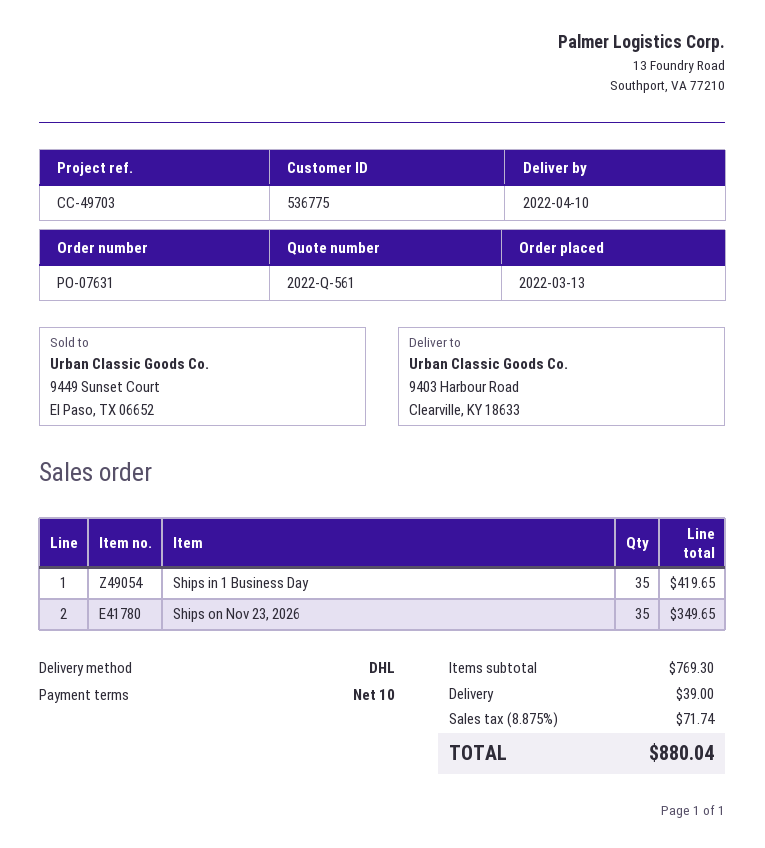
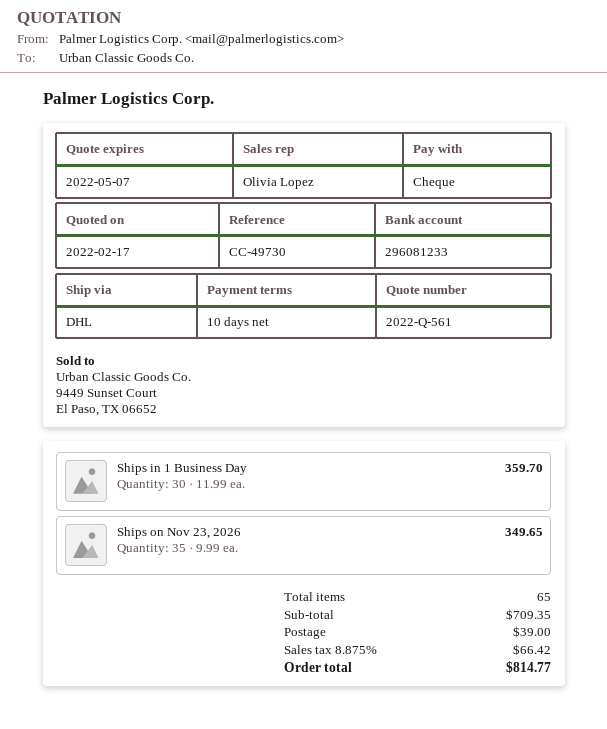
reference: CC-49703 -> CC-49730
Ships in 1 Business Day: 35 for 419.65 -> 30 for 359.70
subtotal: 769.30 -> 709.35
tax: 8.875% = 71.74 -> 8.875% = 66.42
total: 880.04 -> 814.77

